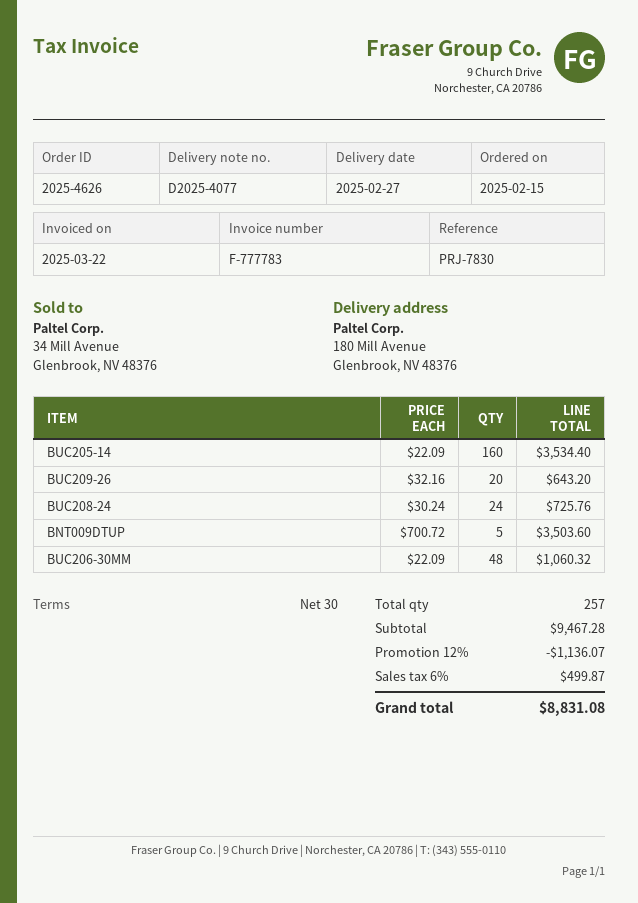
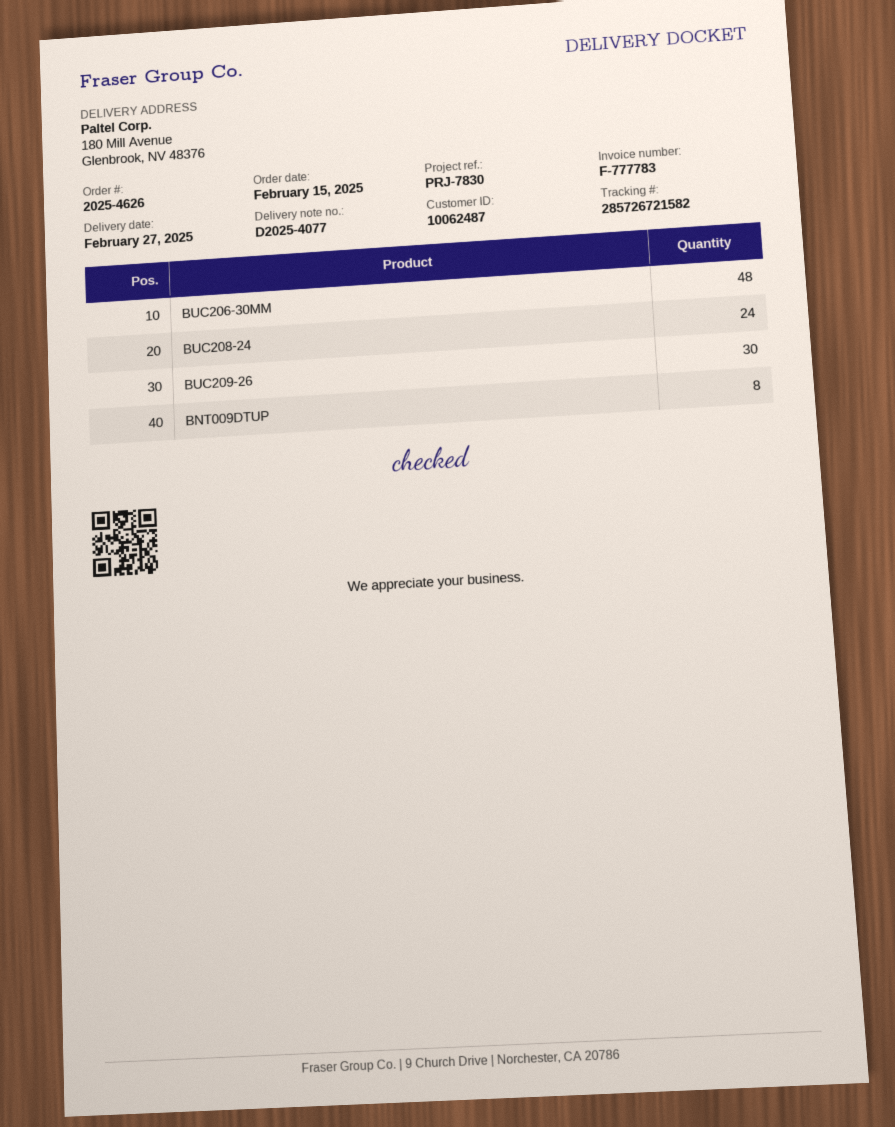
BUC205-14: 160 -> none
BUC209-26: 20 -> 30
BNT009DTUP: 5 -> 8

